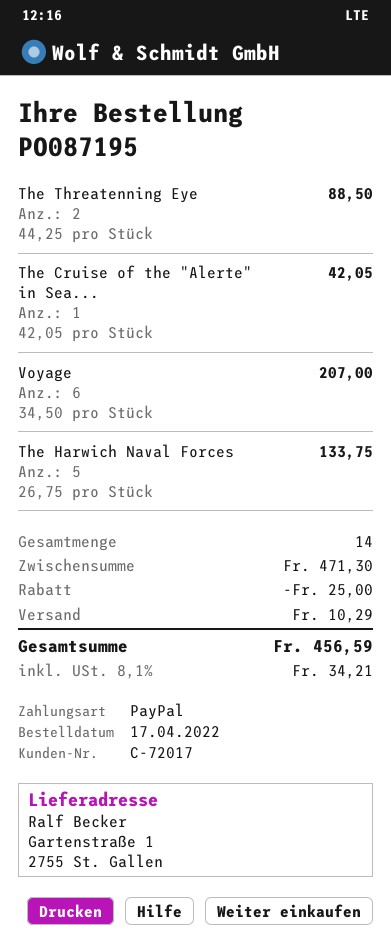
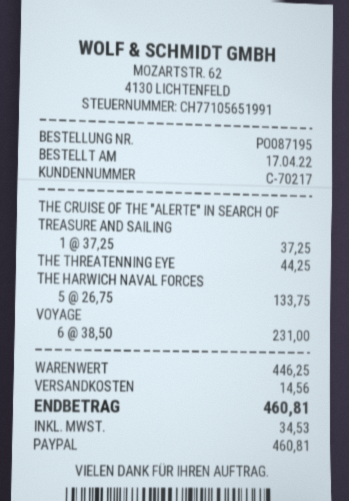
customer number: C-72017 -> C-70217
The Threatenning Eye: 2 x 44.25 = 88.50 -> 1 x 44.25 = 44.25
The Cruise of the "Alerte" in Sea...: 1 x 42.05 = 42.05 -> 1 x 37.25 = 37.25
Voyage: 6 x 34.50 = 207.00 -> 6 x 38.50 = 231.00
subtotal: 471.30 -> 446.25
discount: 25.00 -> none
shipping: 10.29 -> 14.56
tax: 34.21 -> 34.53
total: 456.59 -> 460.81

